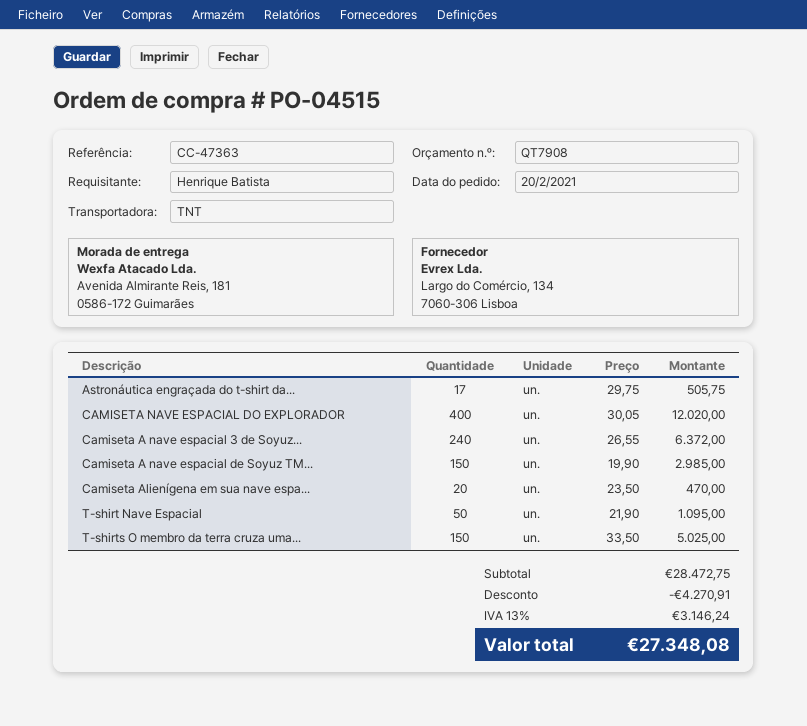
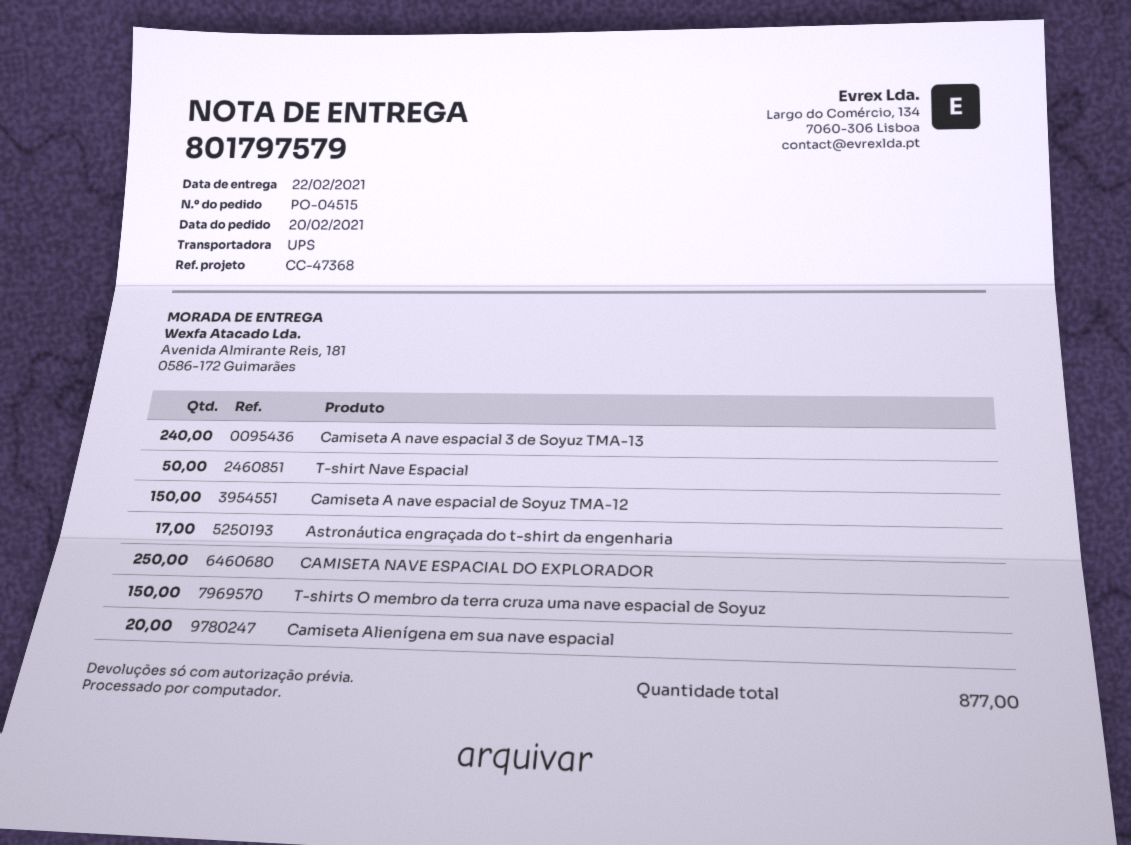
reference: CC-47363 -> CC-47368
shipping method: TNT -> UPS
CAMISETA NAVE ESPACIAL DO EXPLORADOR: 400 -> 250

